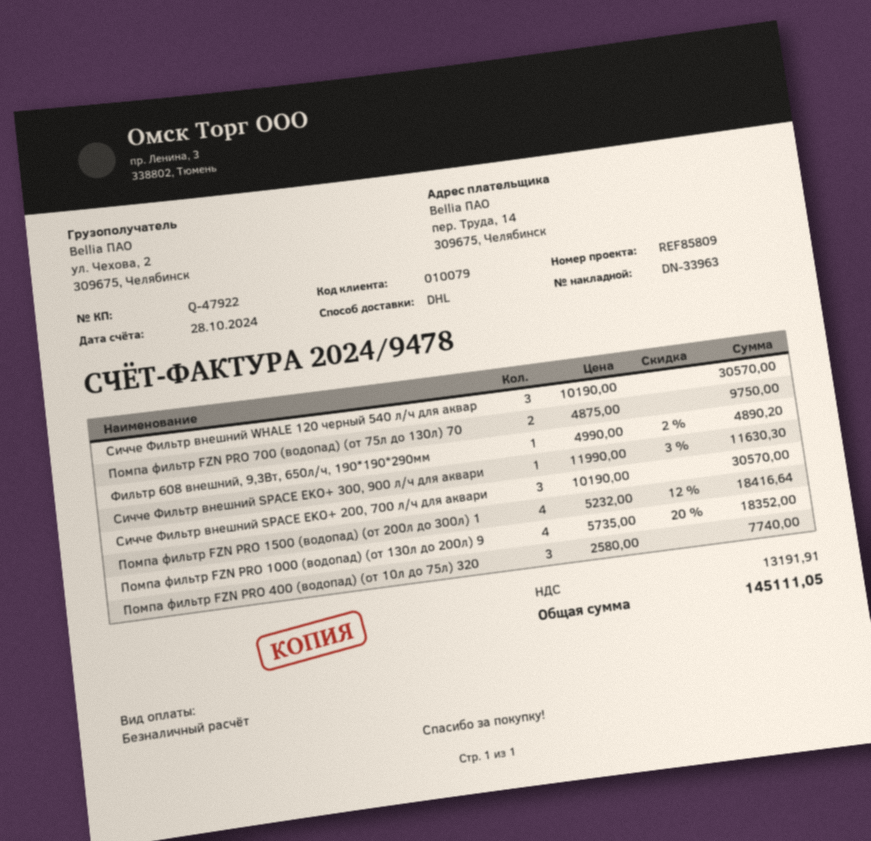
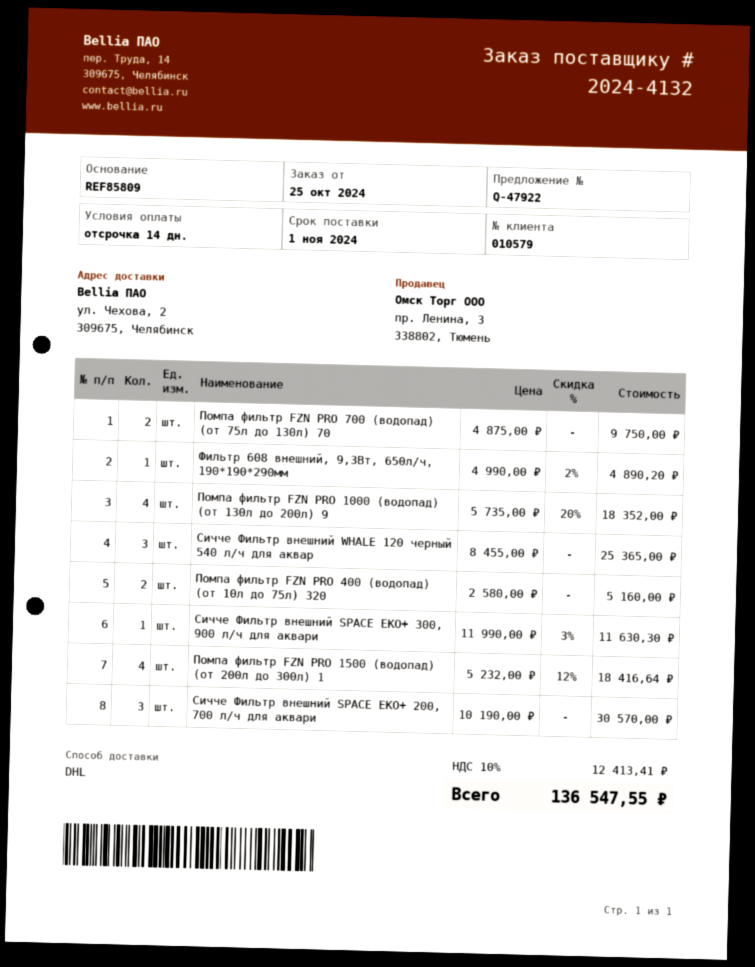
customer number: 010079 -> 010579
Сичче Фильтр внешний WHALE 120 черный 540 л/ч для аквар: 3 x 10190.00 = 30570.00 -> 3 x 8455.00 = 25365.00
Помпа фильтр FZN PRO 400 (водопад) (от 10л до 75л) 320: 3 x 2580.00 = 7740.00 -> 2 x 2580.00 = 5160.00
tax: 13191.91 -> 12413.41
total: 145111.05 -> 136547.55

